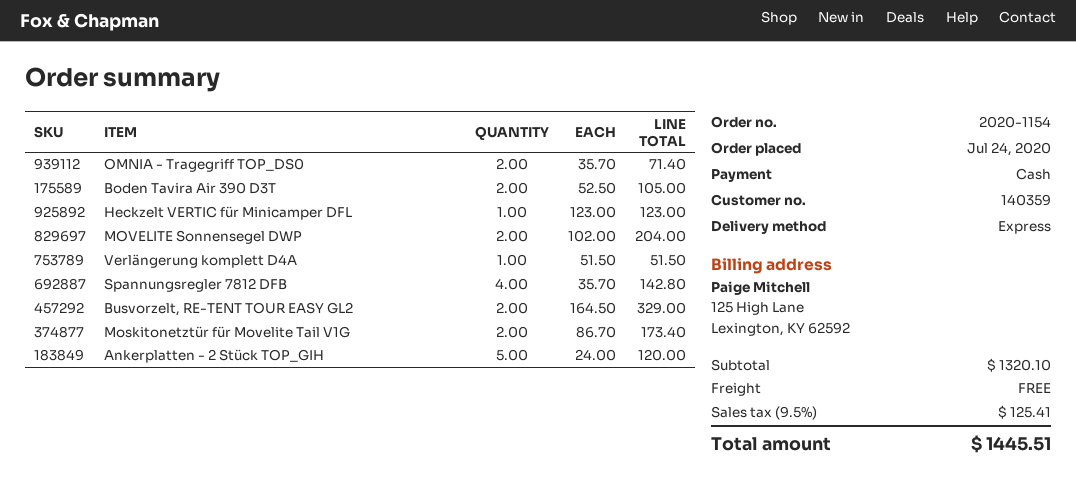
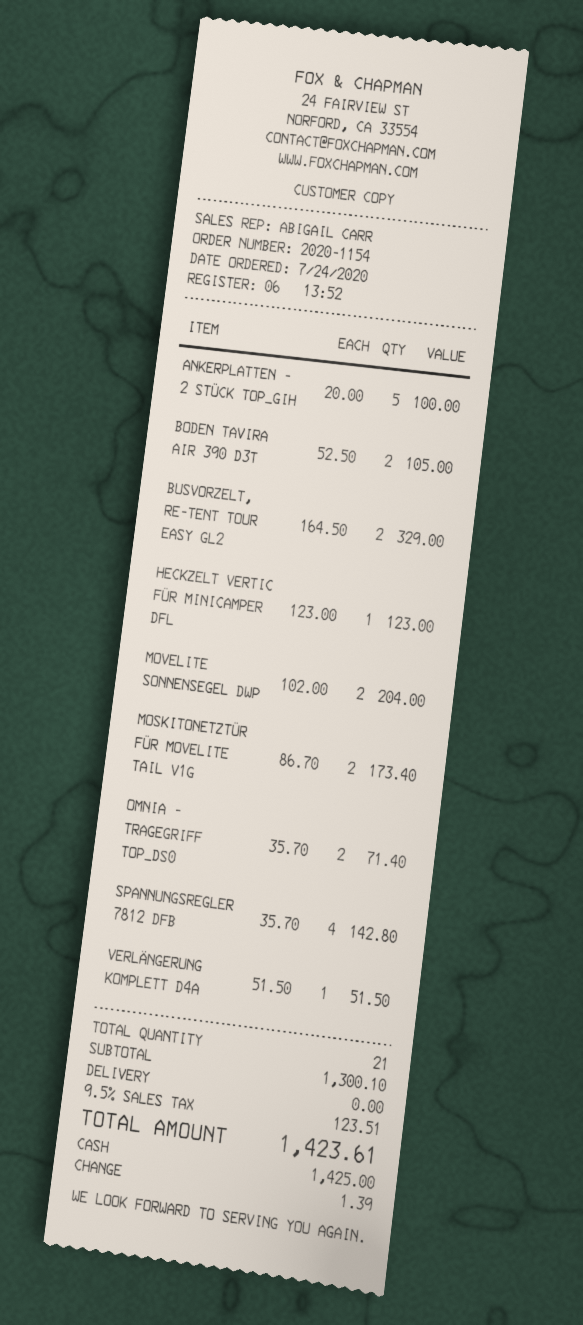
Ankerplatten - 2 Stück TOP_GIH: 5 x 24.00 = 120.00 -> 5 x 20.00 = 100.00
subtotal: 1320.10 -> 1300.10
tax: 9.5% = 125.41 -> 9.5% = 123.51
total: 1445.51 -> 1423.61

